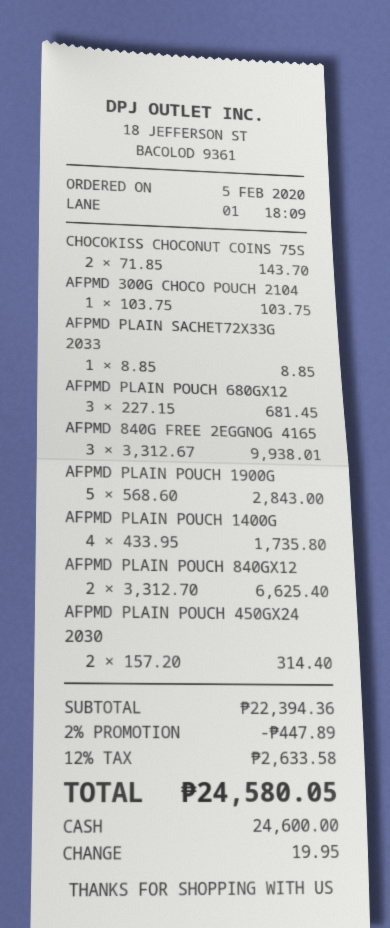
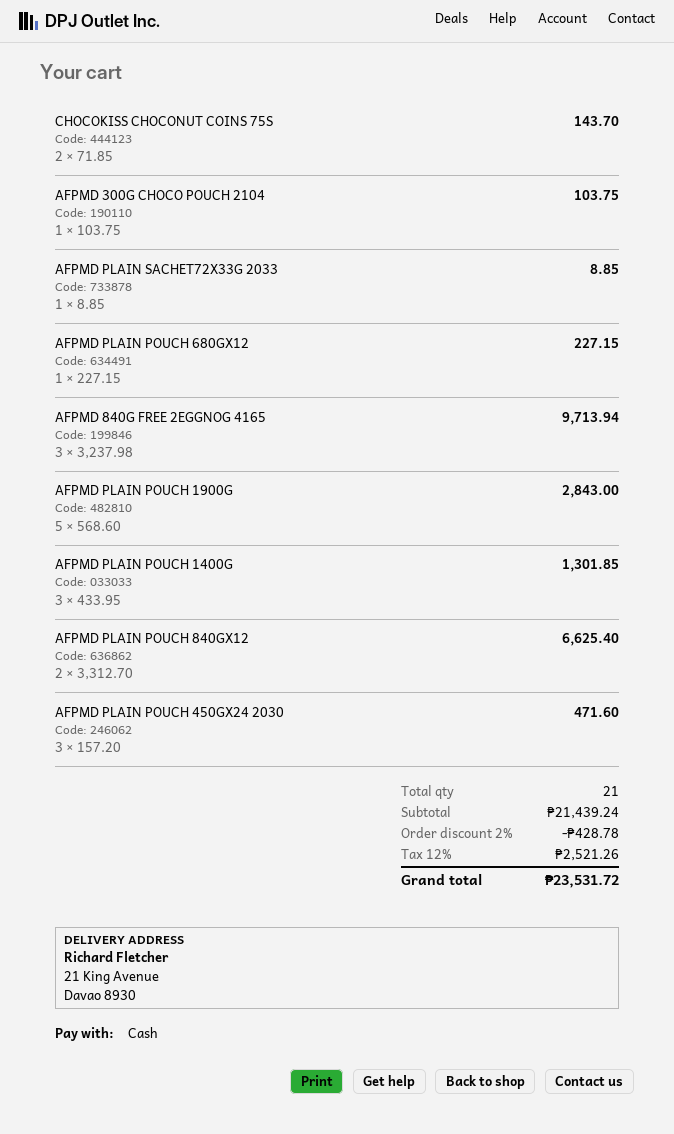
AFPMD PLAIN POUCH 680GX12: 3 x 227.15 = 681.45 -> 1 x 227.15 = 227.15
AFPMD 840G FREE 2EGGNOG 4165: 3 x 3312.67 = 9938.01 -> 3 x 3237.98 = 9713.94
AFPMD PLAIN POUCH 1400G: 4 x 433.95 = 1735.80 -> 3 x 433.95 = 1301.85
AFPMD PLAIN POUCH 450GX24 2030: 2 x 157.20 = 314.40 -> 3 x 157.20 = 471.60
subtotal: 22394.36 -> 21439.24
discount: 2% = 447.89 -> 2% = 428.78
tax: 12% = 2633.58 -> 12% = 2521.26
total: 24580.05 -> 23531.72

